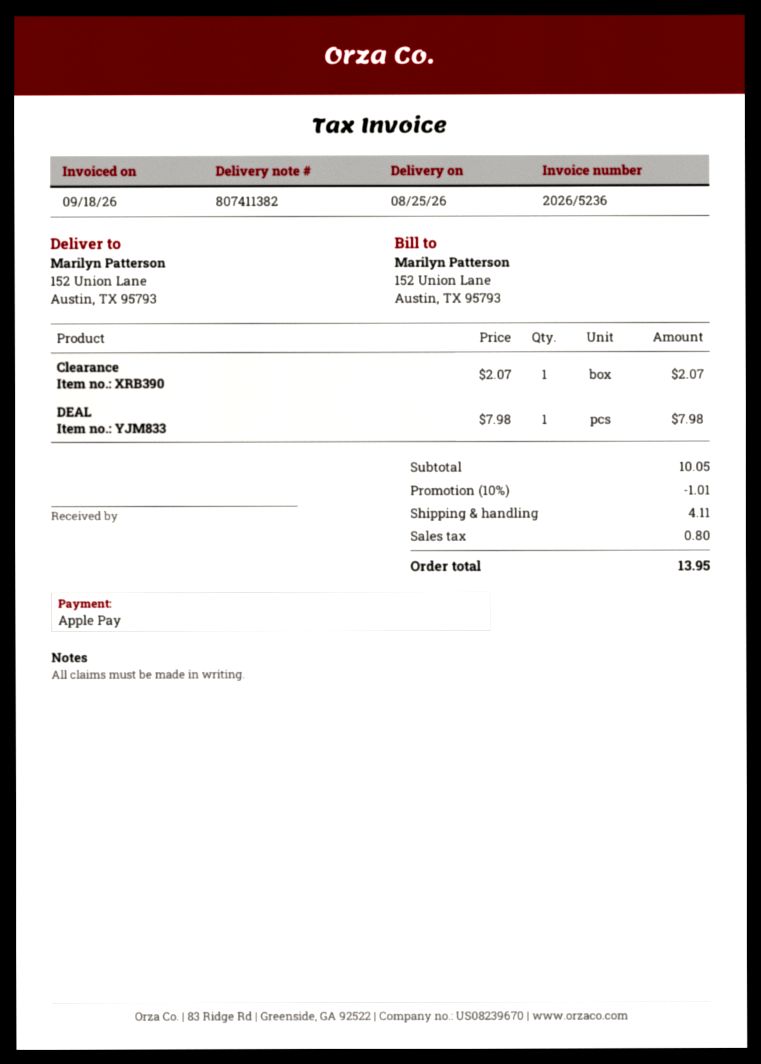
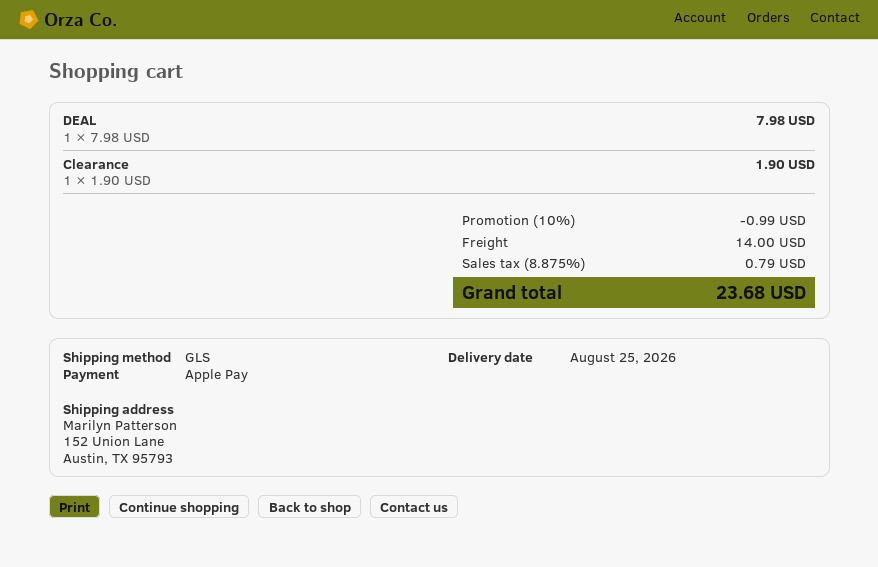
Clearance: 1 x 2.07 = 2.07 -> 1 x 1.90 = 1.90
discount: 10% = 1.01 -> 10% = 0.99
shipping: 4.11 -> 14.00
tax: 0.80 -> 0.79
total: 13.95 -> 23.68

